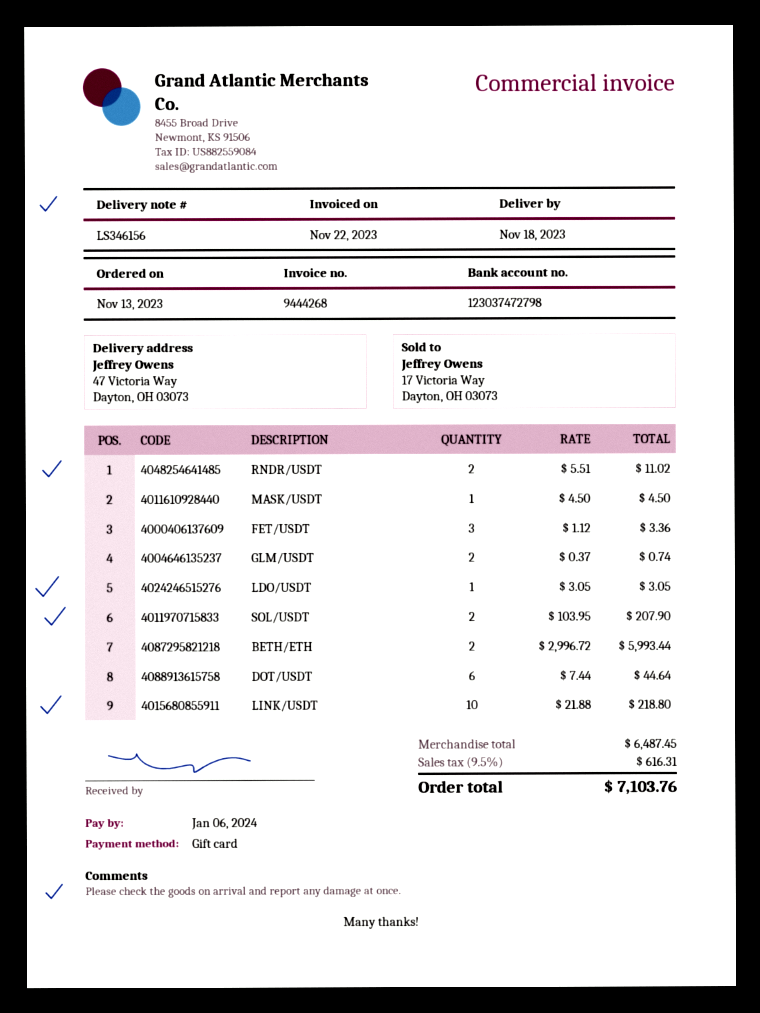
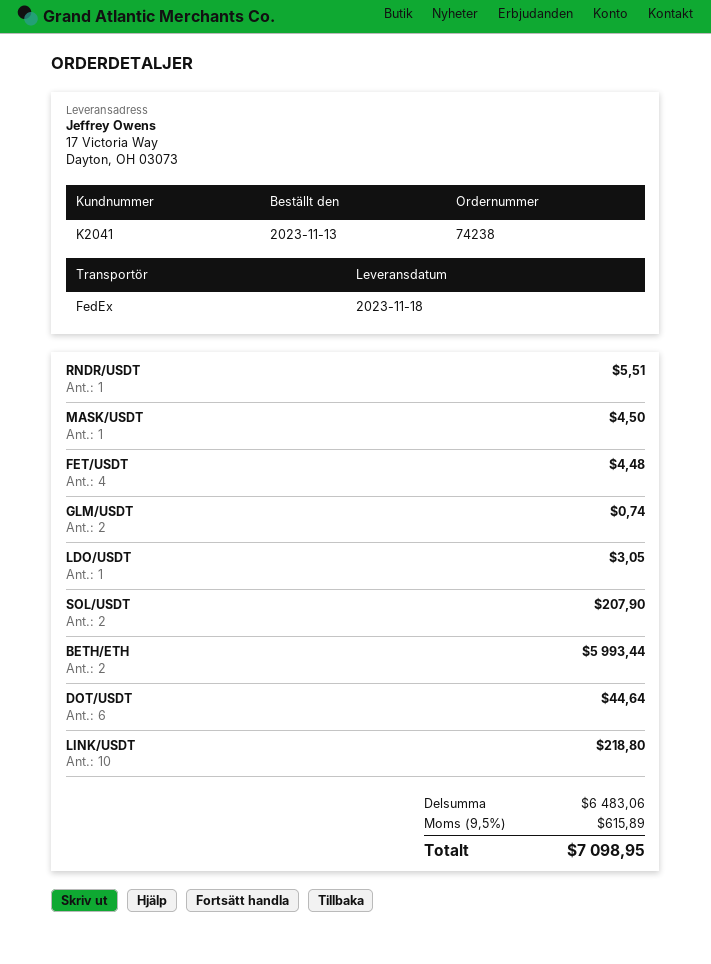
ship to: 47 Victoria Way, Dayton, OH 03073 -> 17 Victoria Way, Dayton, OH 03073
RNDR/USDT: 2 for 11.02 -> 1 for 5.51
FET/USDT: 3 for 3.36 -> 4 for 4.48
subtotal: 6487.45 -> 6483.06
tax: 9.5% = 616.31 -> 9.5% = 615.89
total: 7103.76 -> 7098.95

